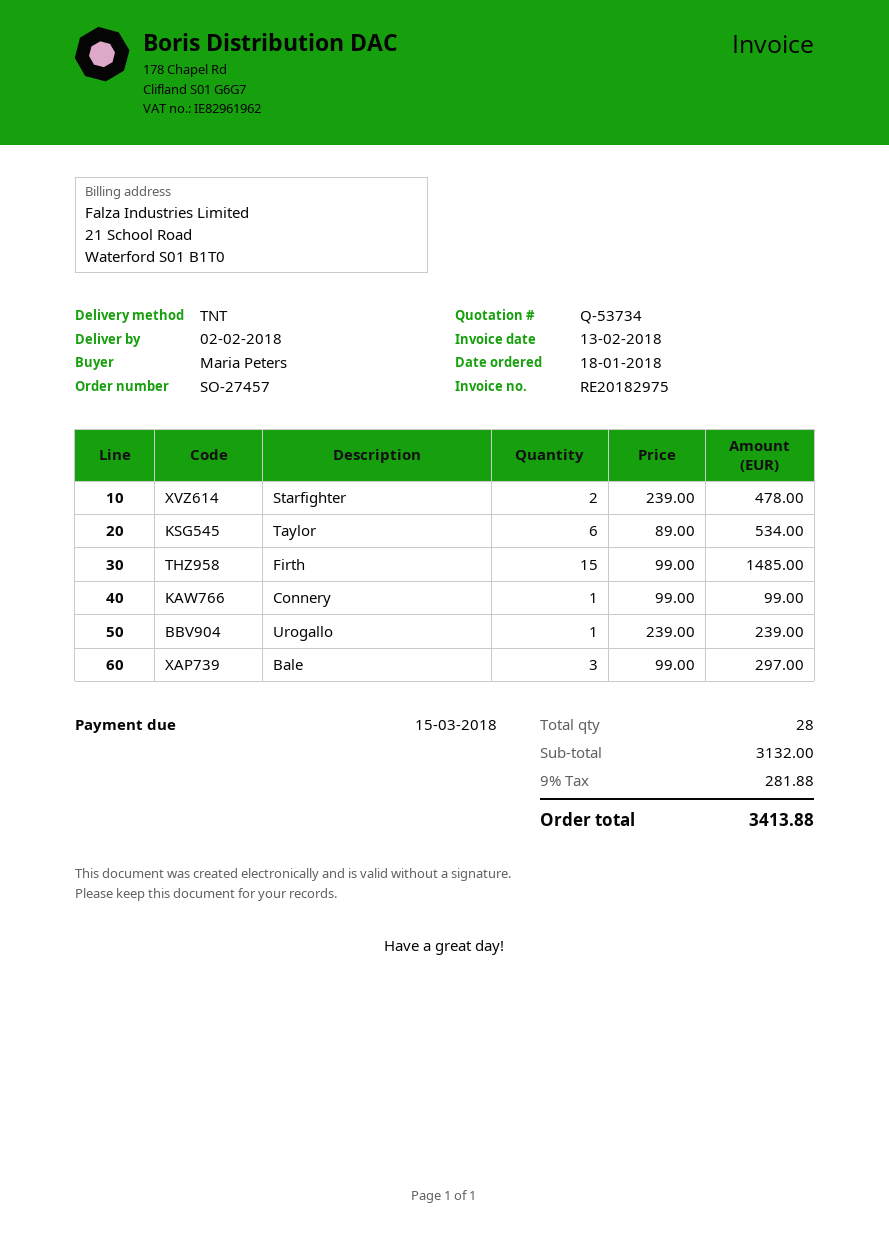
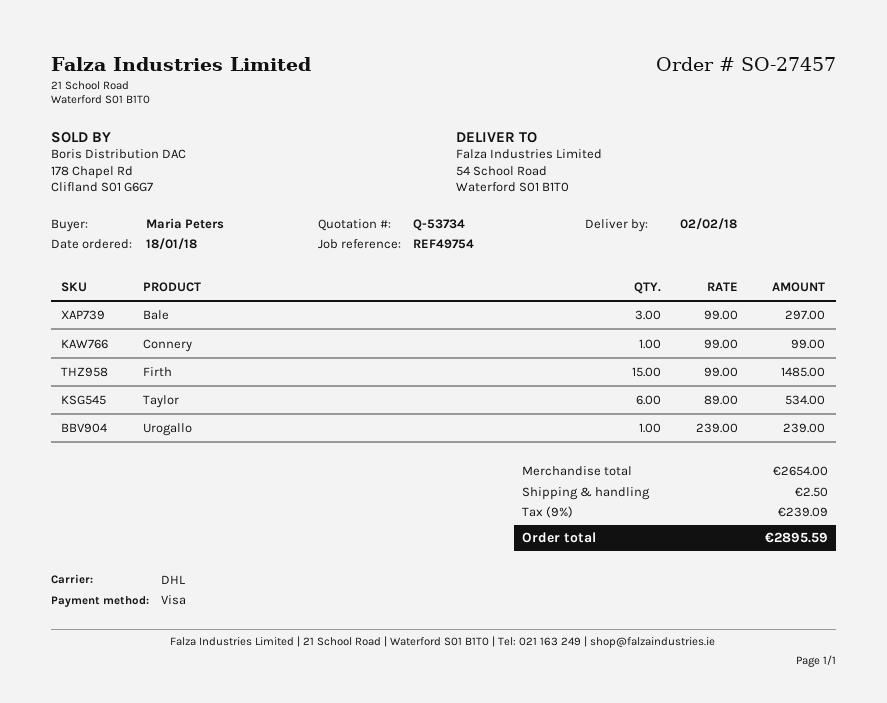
shipping method: TNT -> DHL
Starfighter: 2 x 239.00 = 478.00 -> none
subtotal: 3132.00 -> 2654.00
shipping: none -> 2.50
tax: 9% = 281.88 -> 9% = 239.09
total: 3413.88 -> 2895.59

